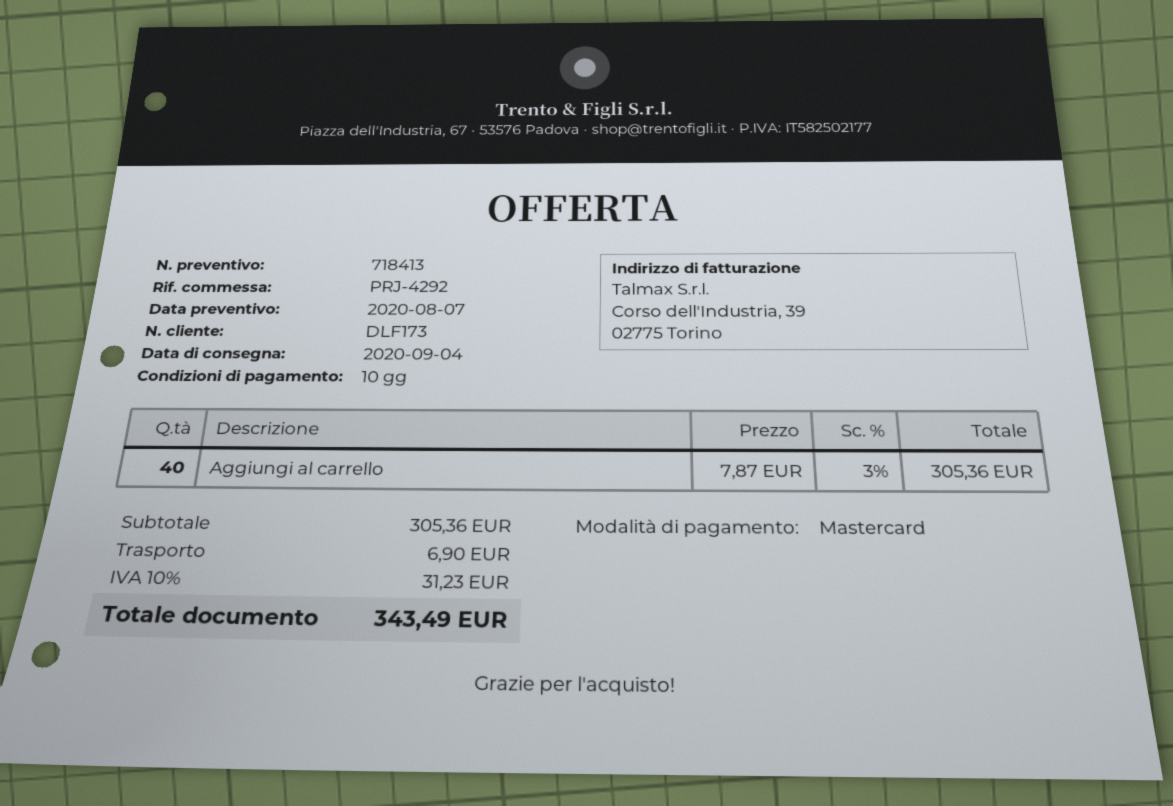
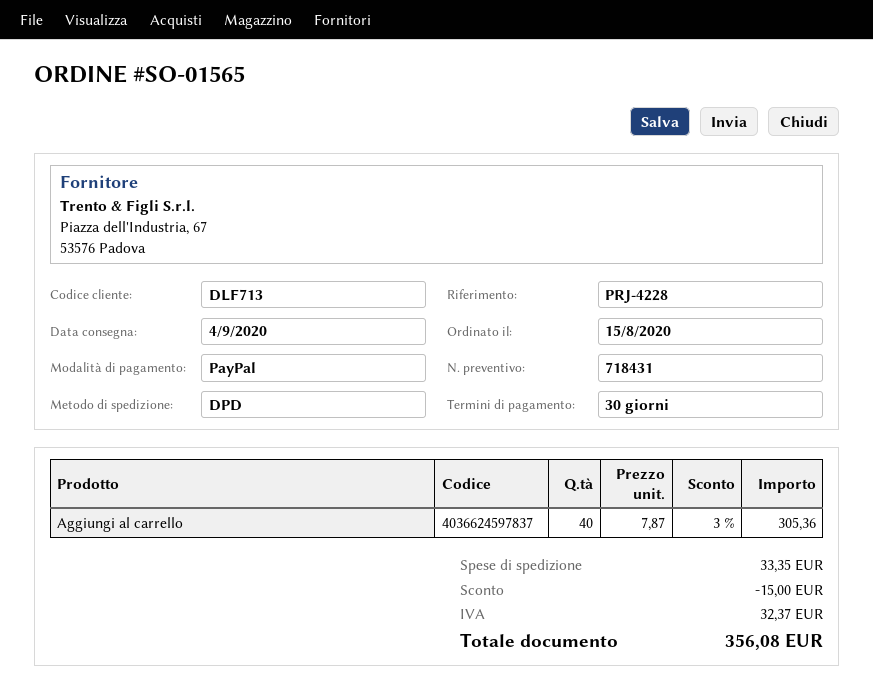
quote number: 718413 -> 718431
payment terms: 10 days -> 30 days
customer number: DLF173 -> DLF713
reference: PRJ-4292 -> PRJ-4228
payment method: Mastercard -> PayPal
discount: none -> 15.00
shipping: 6.90 -> 33.35
tax: 31.23 -> 32.37
total: 343.49 -> 356.08

